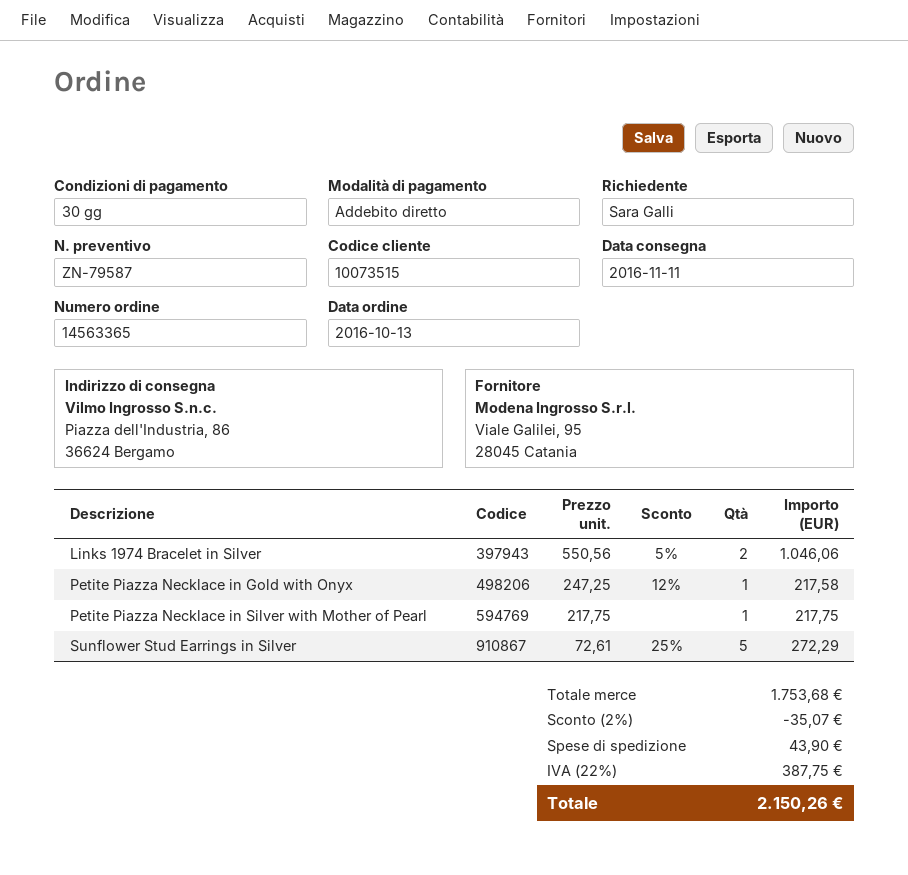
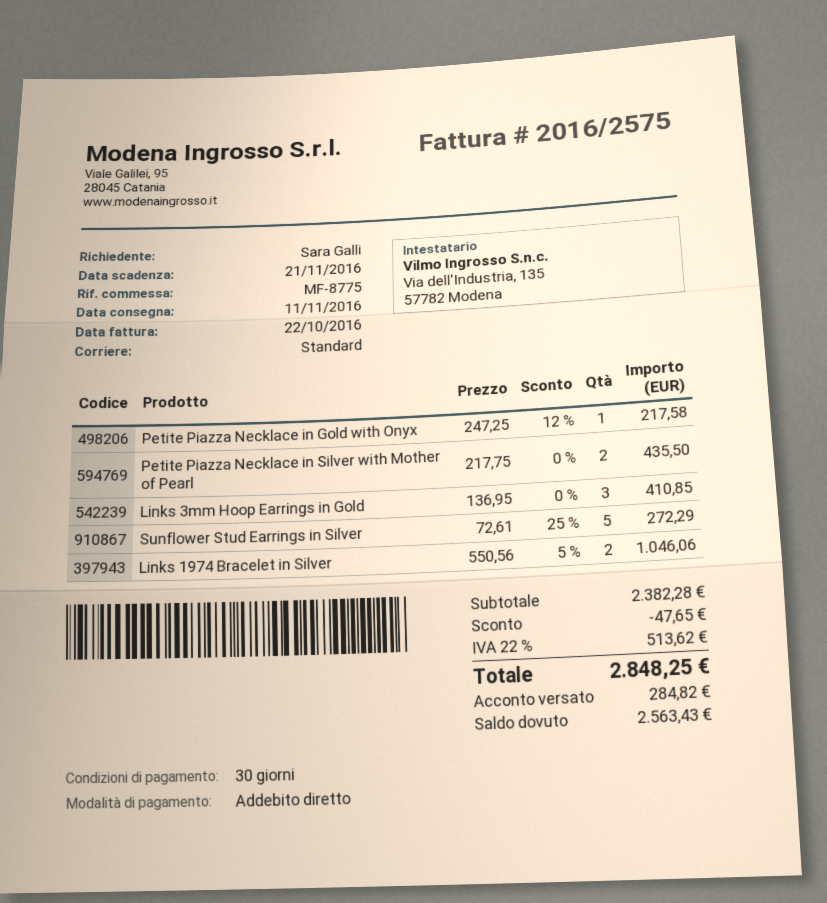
Petite Piazza Necklace in Silver with Mother of Pearl: 1 x 217.75 = 217.75 -> 2 x 217.75 = 435.50
Links 3mm Hoop Earrings in Gold: none -> 3 x 136.95 = 410.85
subtotal: 1753.68 -> 2382.28
discount: 35.07 -> 47.65
shipping: 43.90 -> none
tax: 22% = 387.75 -> 22% = 513.62
total: 2150.26 -> 2848.25

